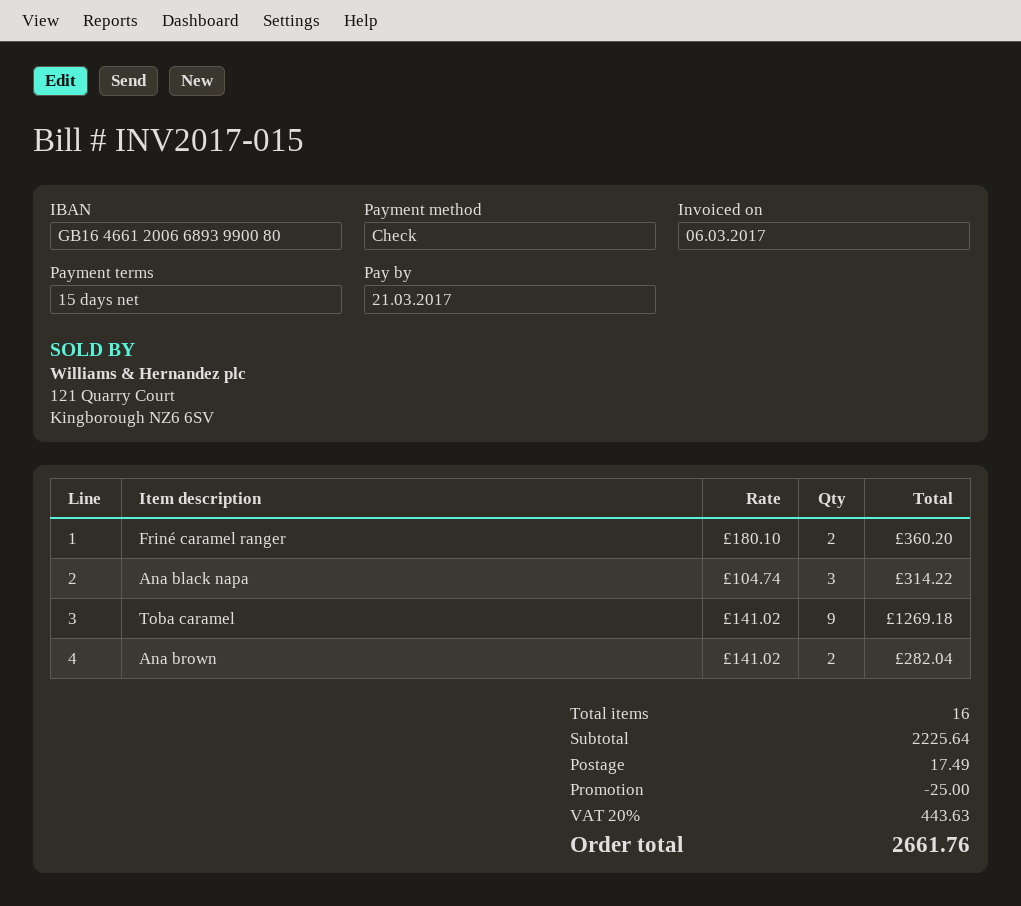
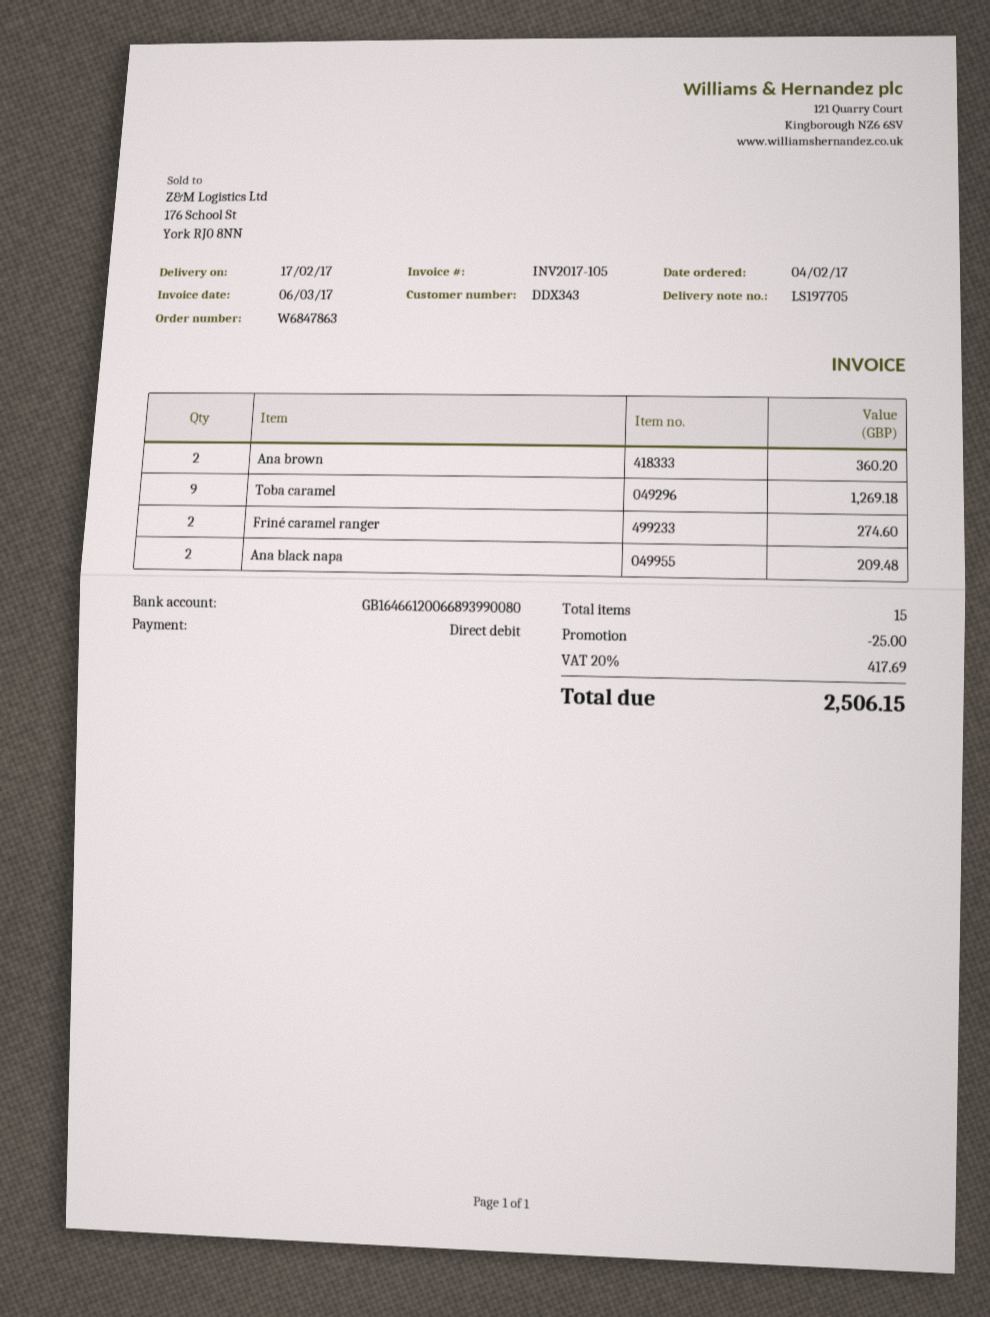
invoice number: INV2017-015 -> INV2017-105
payment method: cheque -> direct debit
Friné caramel ranger: 2 for 360.20 -> 2 for 274.60
Ana black napa: 3 for 314.22 -> 2 for 209.48
Ana brown: 2 for 282.04 -> 2 for 360.20
total quantity: 16 -> 15
shipping: 17.49 -> none
tax: 20% = 443.63 -> 20% = 417.69
total: 2661.76 -> 2506.15

